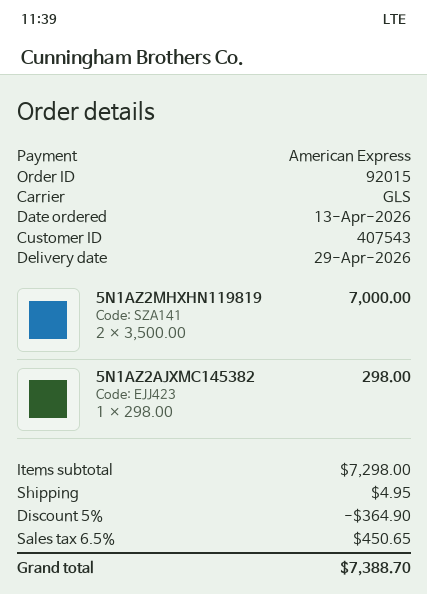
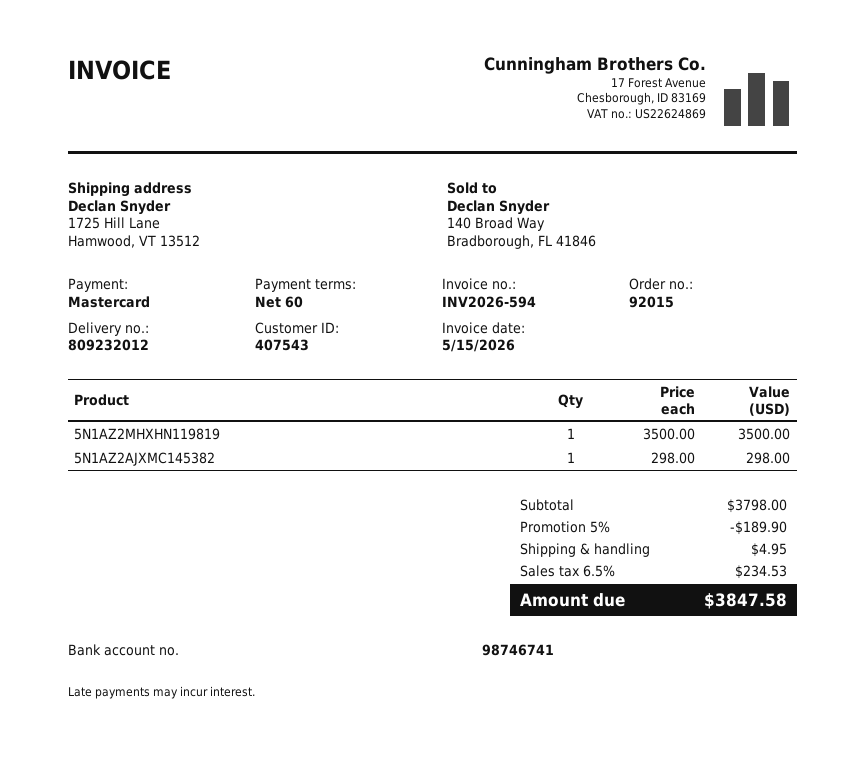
payment method: American Express -> Mastercard
5N1AZ2MHXHN119819: 2 x 3500.00 = 7000.00 -> 1 x 3500.00 = 3500.00
subtotal: 7298.00 -> 3798.00
discount: 5% = 364.90 -> 5% = 189.90
tax: 6.5% = 450.65 -> 6.5% = 234.53
total: 7388.70 -> 3847.58

